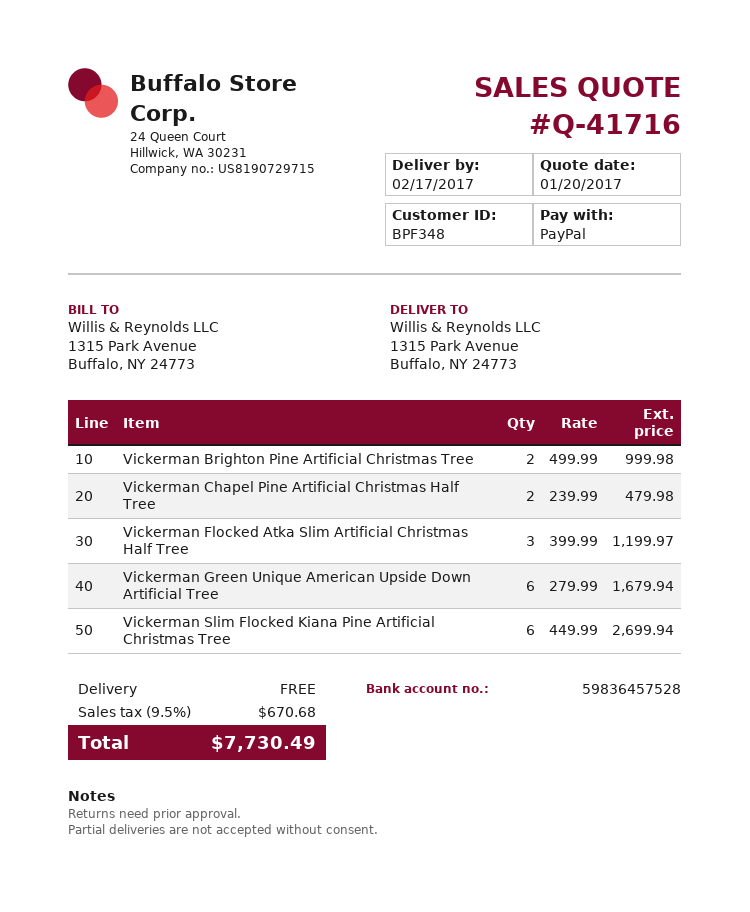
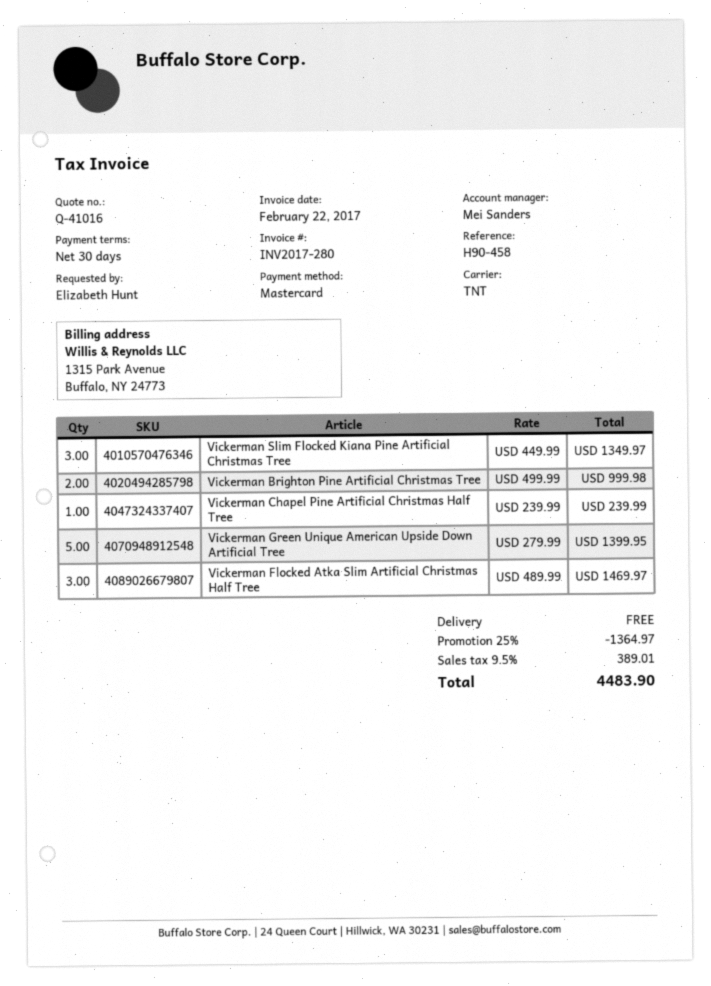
quote number: Q-41716 -> Q-41016
payment method: PayPal -> Mastercard
Vickerman Chapel Pine Artificial Christmas Half Tree: 2 x 239.99 = 479.98 -> 1 x 239.99 = 239.99
Vickerman Flocked Atka Slim Artificial Christmas Half Tree: 3 x 399.99 = 1199.97 -> 3 x 489.99 = 1469.97
Vickerman Green Unique American Upside Down Artificial Tree: 6 x 279.99 = 1679.94 -> 5 x 279.99 = 1399.95
Vickerman Slim Flocked Kiana Pine Artificial Christmas Tree: 6 x 449.99 = 2699.94 -> 3 x 449.99 = 1349.97
discount: none -> 25% = 1364.97
tax: 9.5% = 670.68 -> 9.5% = 389.01
total: 7730.49 -> 4483.90

